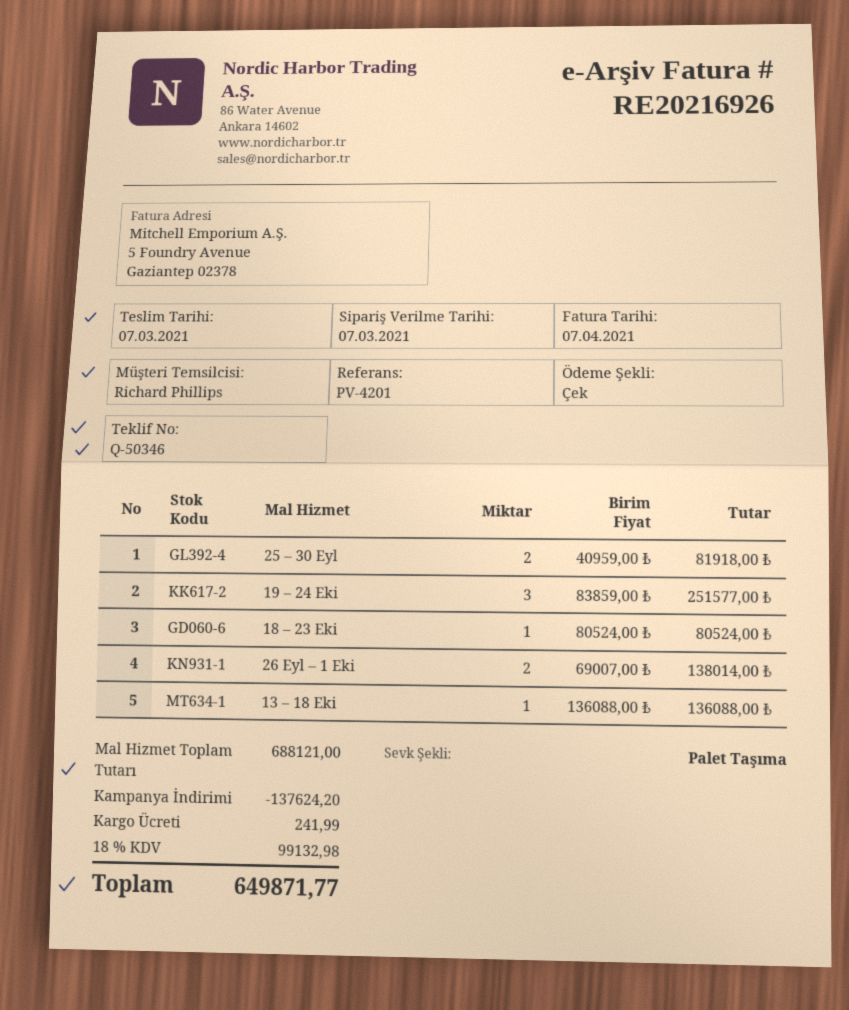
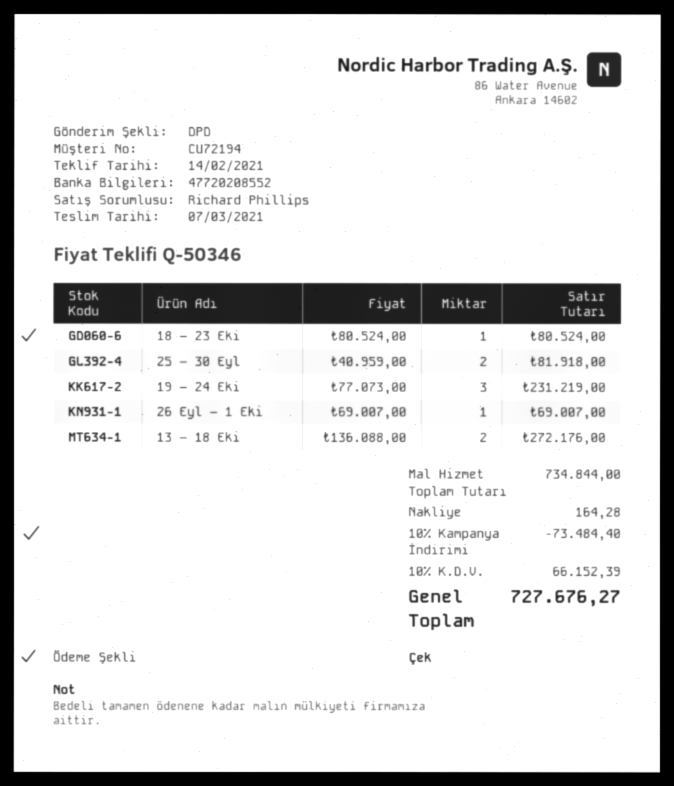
shipping method: pallet freight -> DPD
19 – 24 Eki: 3 x 83859.00 = 251577.00 -> 3 x 77073.00 = 231219.00
26 Eyl – 1 Eki: 2 x 69007.00 = 138014.00 -> 1 x 69007.00 = 69007.00
13 – 18 Eki: 1 x 136088.00 = 136088.00 -> 2 x 136088.00 = 272176.00
subtotal: 688121.00 -> 734844.00
discount: 137624.20 -> 73484.40
shipping: 241.99 -> 164.28
tax: 18% = 99132.98 -> 10% = 66152.39
total: 649871.77 -> 727676.27

